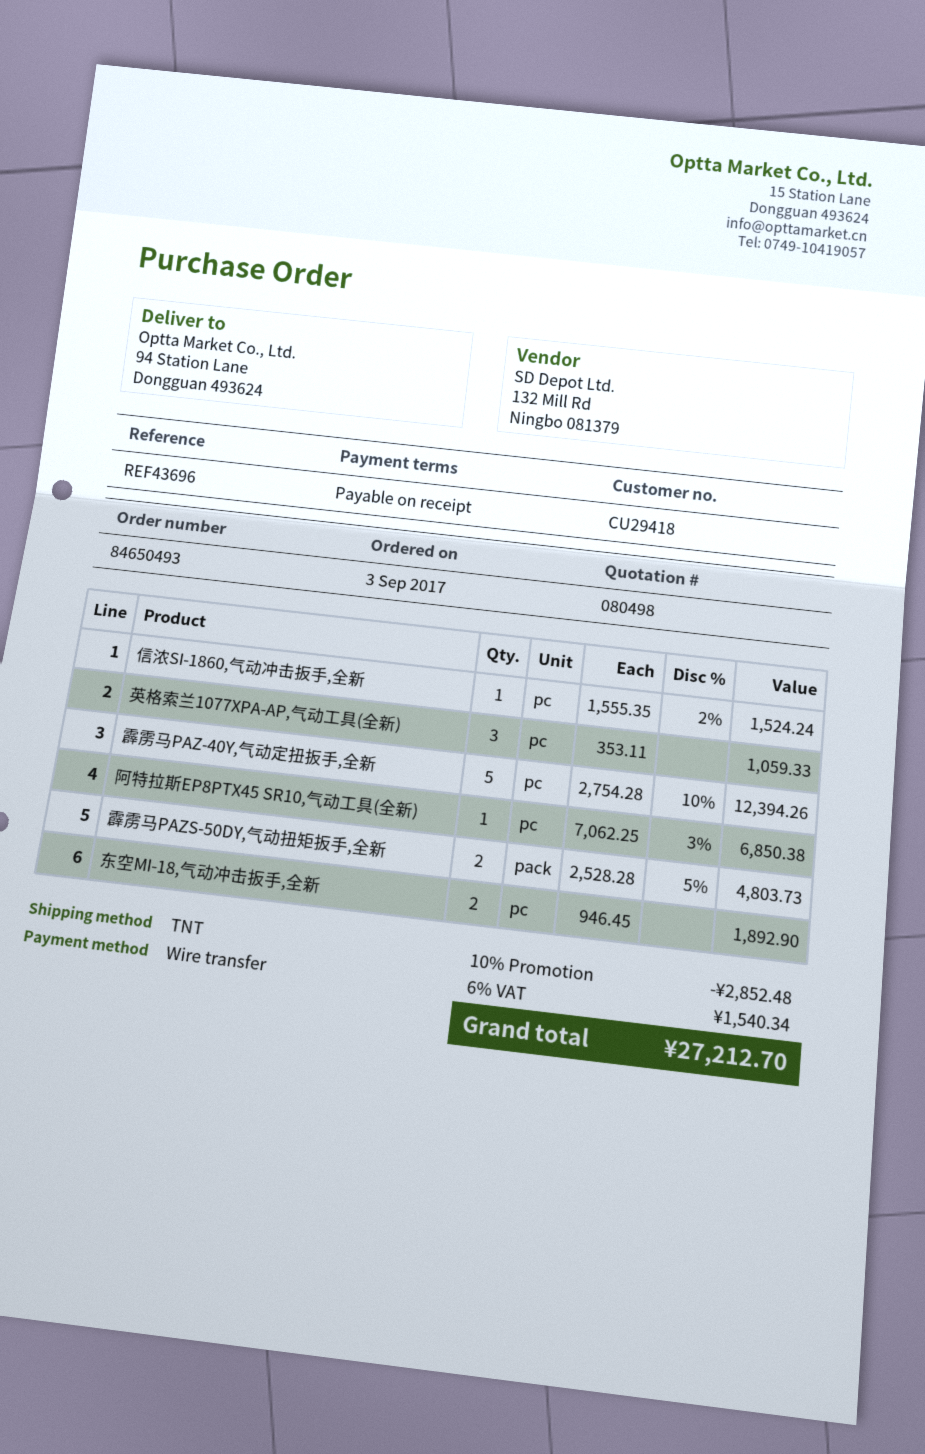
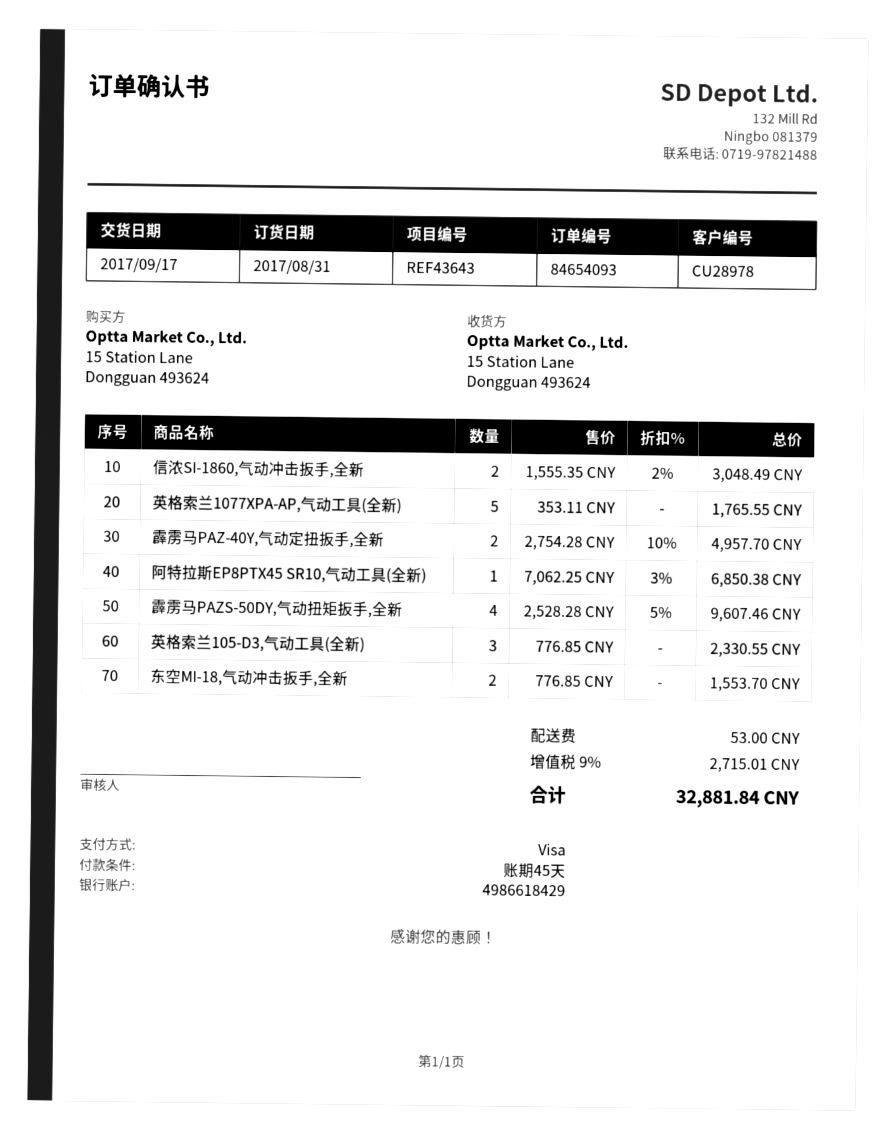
order number: 84650493 -> 84654093
order date: 2017-09-03 -> 2017-08-31
payment terms: on receipt -> 45 days
customer number: CU29418 -> CU28978
reference: REF43696 -> REF43643
payment method: bank transfer -> Visa
ship to: 94 Station Lane, Dongguan 493624 -> 15 Station Lane, Dongguan 493624
信浓SI-1860,气动冲击扳手,全新: 1 x 1555.35 - 2% = 1524.24 -> 2 x 1555.35 - 2% = 3048.49
英格索兰1077XPA-AP,气动工具(全新): 3 x 353.11 = 1059.33 -> 5 x 353.11 = 1765.55
霹雳马PAZ-40Y,气动定扭扳手,全新: 5 x 2754.28 - 10% = 12394.26 -> 2 x 2754.28 - 10% = 4957.70
霹雳马PAZS-50DY,气动扭矩扳手,全新: 2 x 2528.28 - 5% = 4803.73 -> 4 x 2528.28 - 5% = 9607.46
东空MI-18,气动冲击扳手,全新: 2 x 946.45 = 1892.90 -> 2 x 776.85 = 1553.70
英格索兰105-D3,气动工具(全新): none -> 3 x 776.85 = 2330.55
discount: 10% = 2852.48 -> none
shipping: none -> 53.00
tax: 6% = 1540.34 -> 9% = 2715.01
total: 27212.70 -> 32881.84

